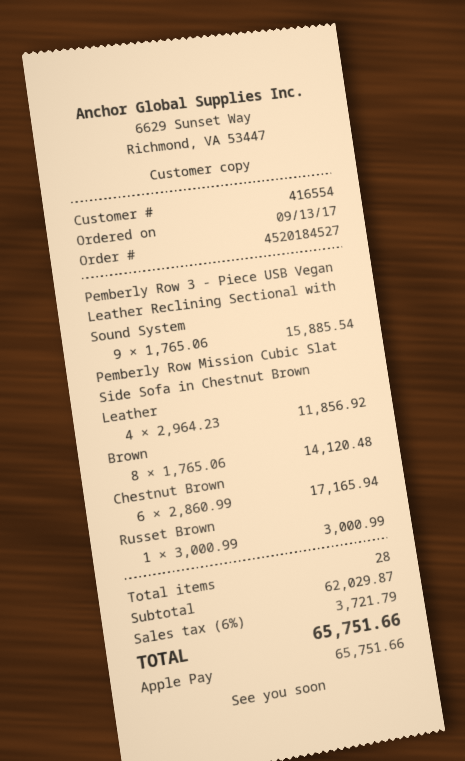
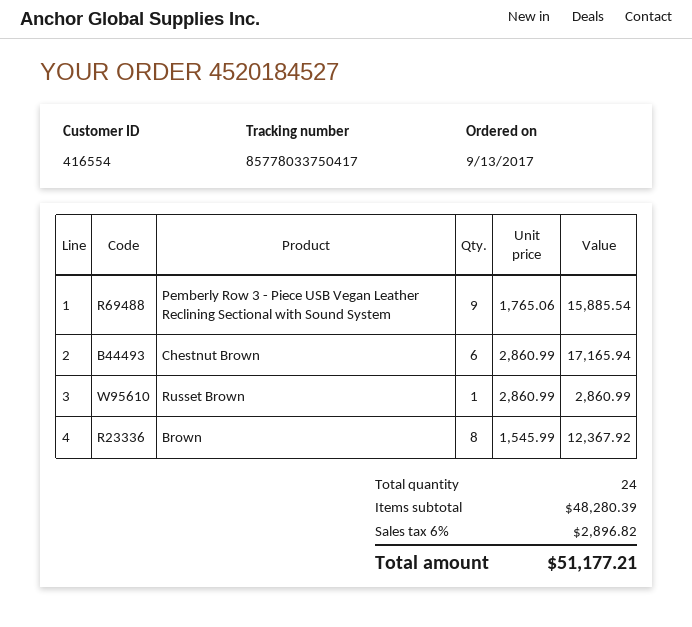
Pemberly Row Mission Cubic Slat Side Sofa in Chestnut Brown Leather: 4 x 2964.23 = 11856.92 -> none
Brown: 8 x 1765.06 = 14120.48 -> 8 x 1545.99 = 12367.92
Russet Brown: 1 x 3000.99 = 3000.99 -> 1 x 2860.99 = 2860.99
total quantity: 28 -> 24
subtotal: 62029.87 -> 48280.39
tax: 6% = 3721.79 -> 6% = 2896.82
total: 65751.66 -> 51177.21

